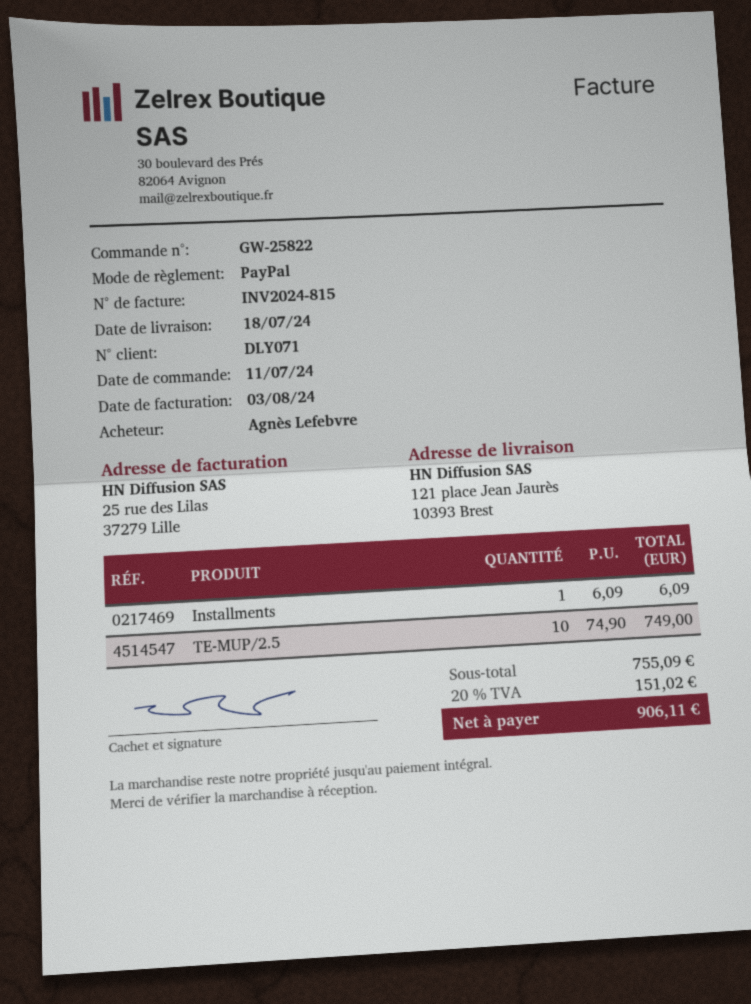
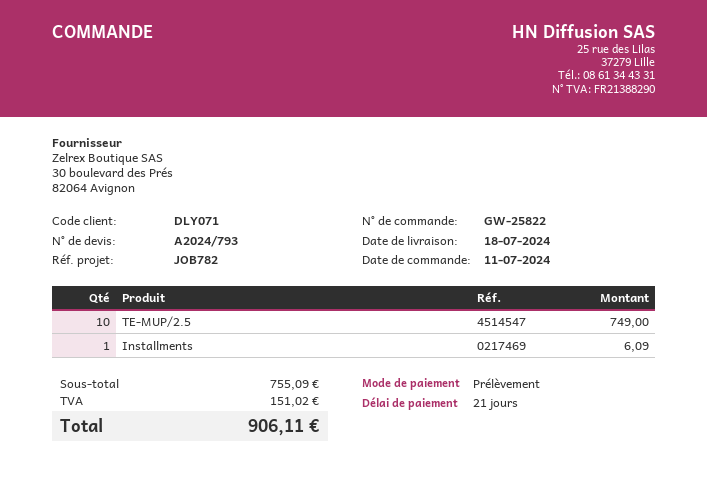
payment method: PayPal -> direct debit

